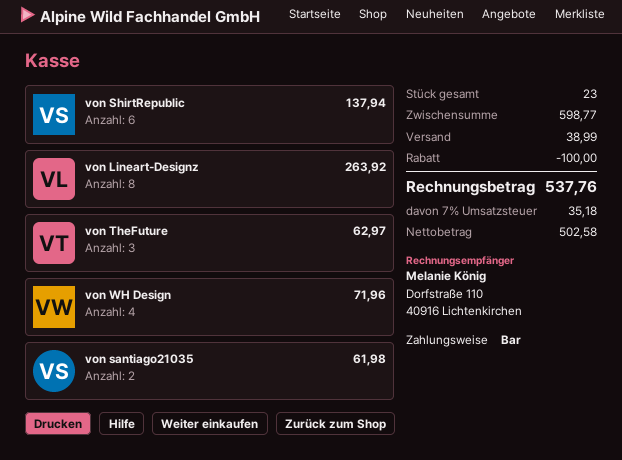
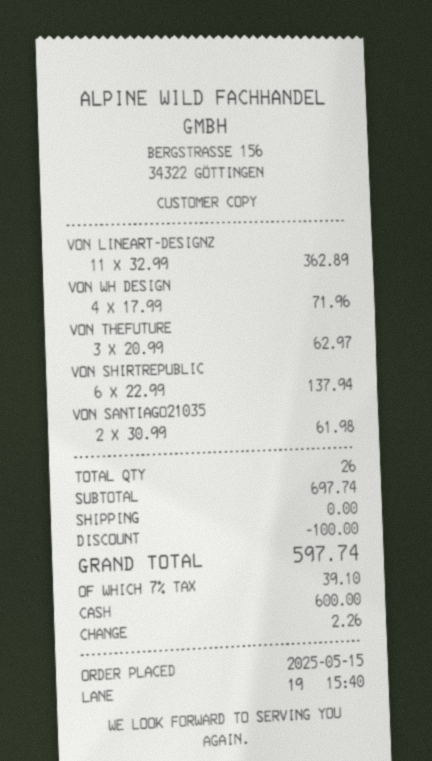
von Lineart-Designz: 8 for 263.92 -> 11 for 362.89
total quantity: 23 -> 26
subtotal: 598.77 -> 697.74
shipping: 38.99 -> 0.00
tax: 7% = 35.18 -> 7% = 39.10
total: 537.76 -> 597.74

